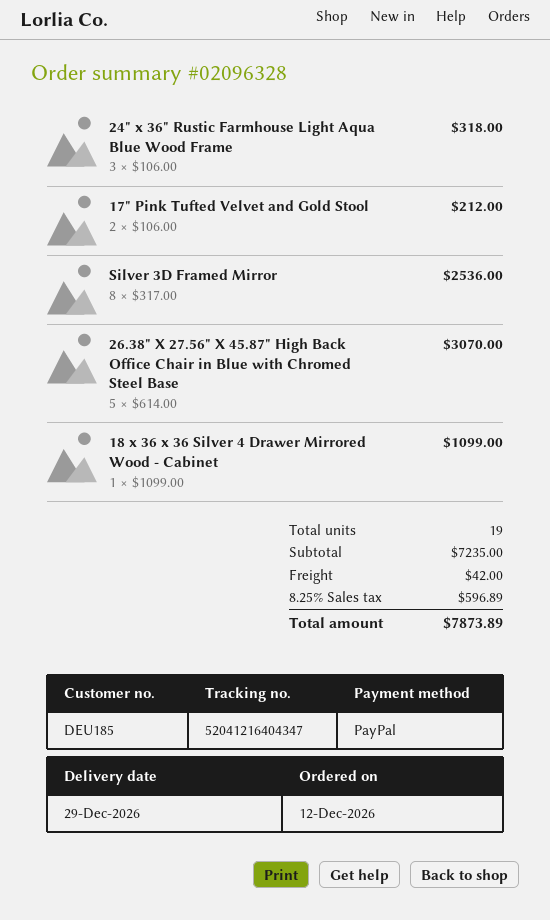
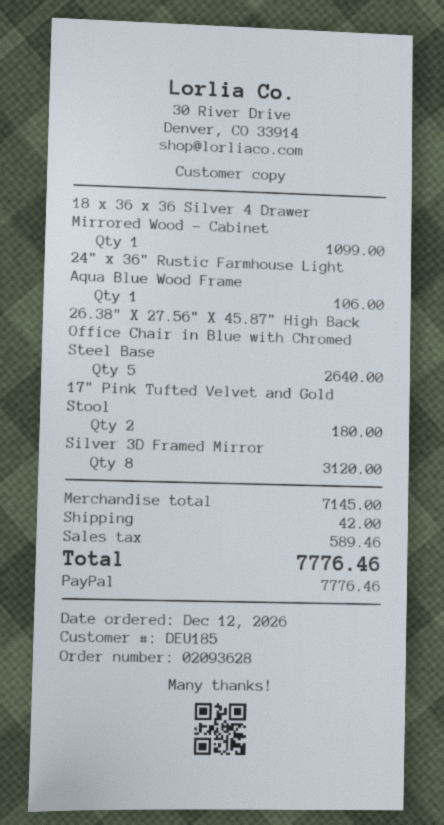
order number: 02096328 -> 02093628
24" x 36" Rustic Farmhouse Light Aqua Blue Wood Frame: 3 for 318.00 -> 1 for 106.00
17" Pink Tufted Velvet and Gold Stool: 2 for 212.00 -> 2 for 180.00
Silver 3D Framed Mirror: 8 for 2536.00 -> 8 for 3120.00
26.38" X 27.56" X 45.87" High Back Office Chair in Blue with Chromed Steel Base: 5 for 3070.00 -> 5 for 2640.00
subtotal: 7235.00 -> 7145.00
tax: 596.89 -> 589.46
total: 7873.89 -> 7776.46

